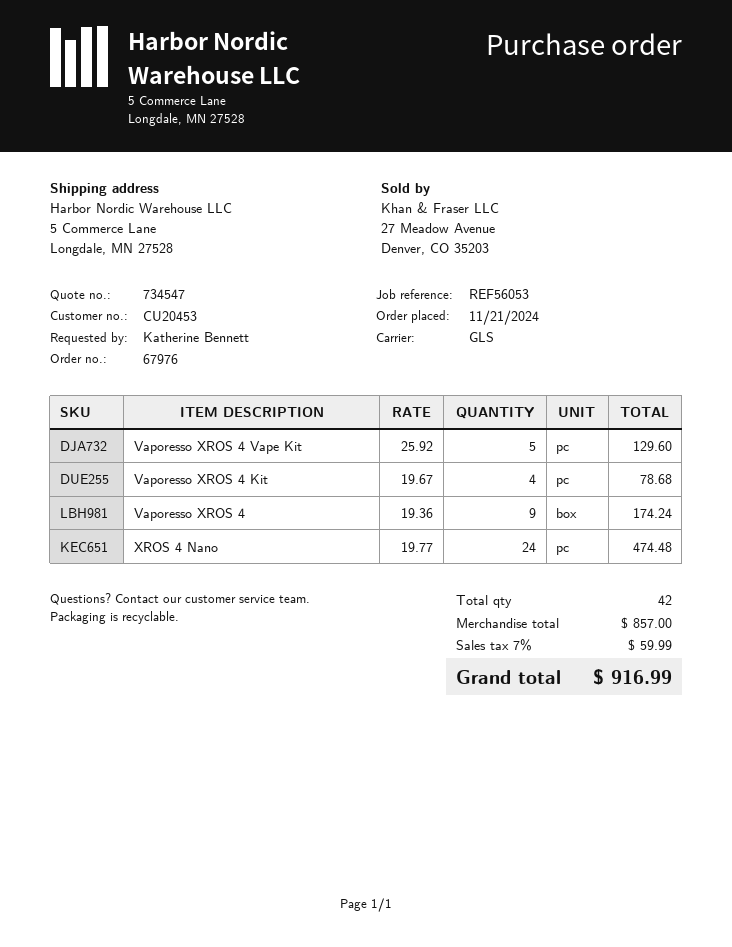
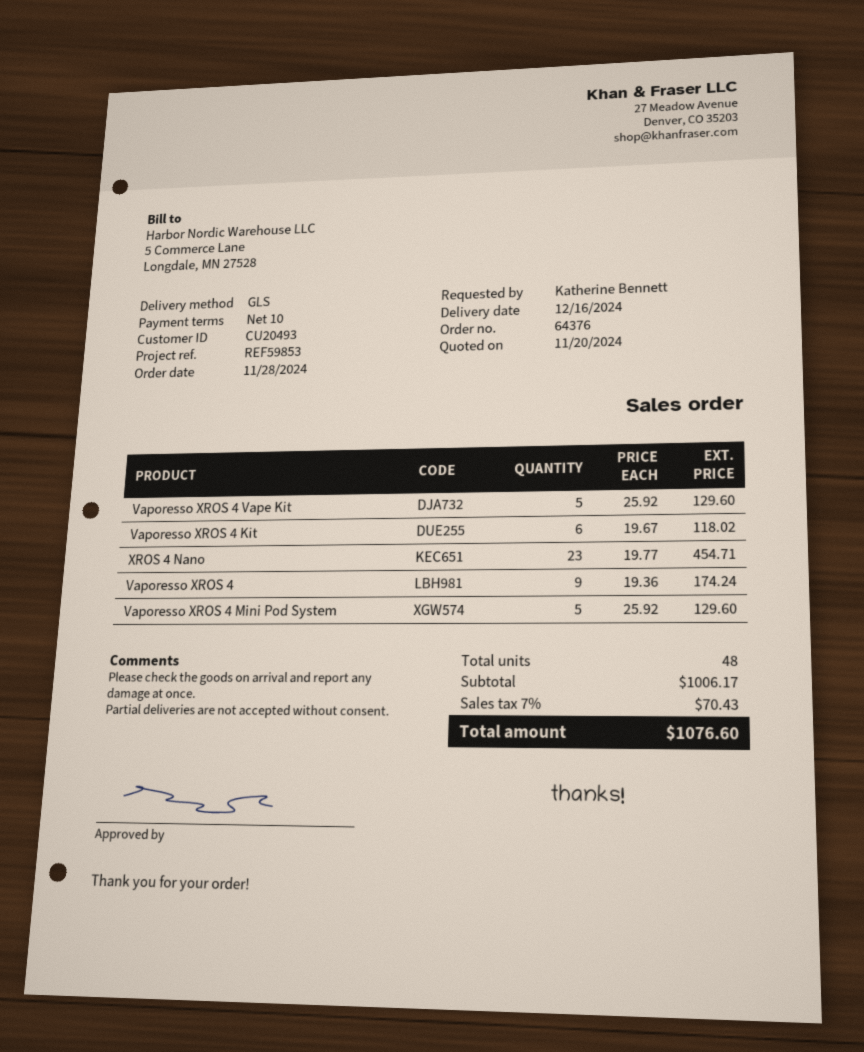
order number: 67976 -> 64376
order date: 2024-11-21 -> 2024-11-28
customer number: CU20453 -> CU20493
reference: REF56053 -> REF59853
Vaporesso XROS 4 Kit: 4 x 19.67 = 78.68 -> 6 x 19.67 = 118.02
XROS 4 Nano: 24 x 19.77 = 474.48 -> 23 x 19.77 = 454.71
Vaporesso XROS 4 Mini Pod System: none -> 5 x 25.92 = 129.60
total quantity: 42 -> 48
subtotal: 857.00 -> 1006.17
tax: 7% = 59.99 -> 7% = 70.43
total: 916.99 -> 1076.60

